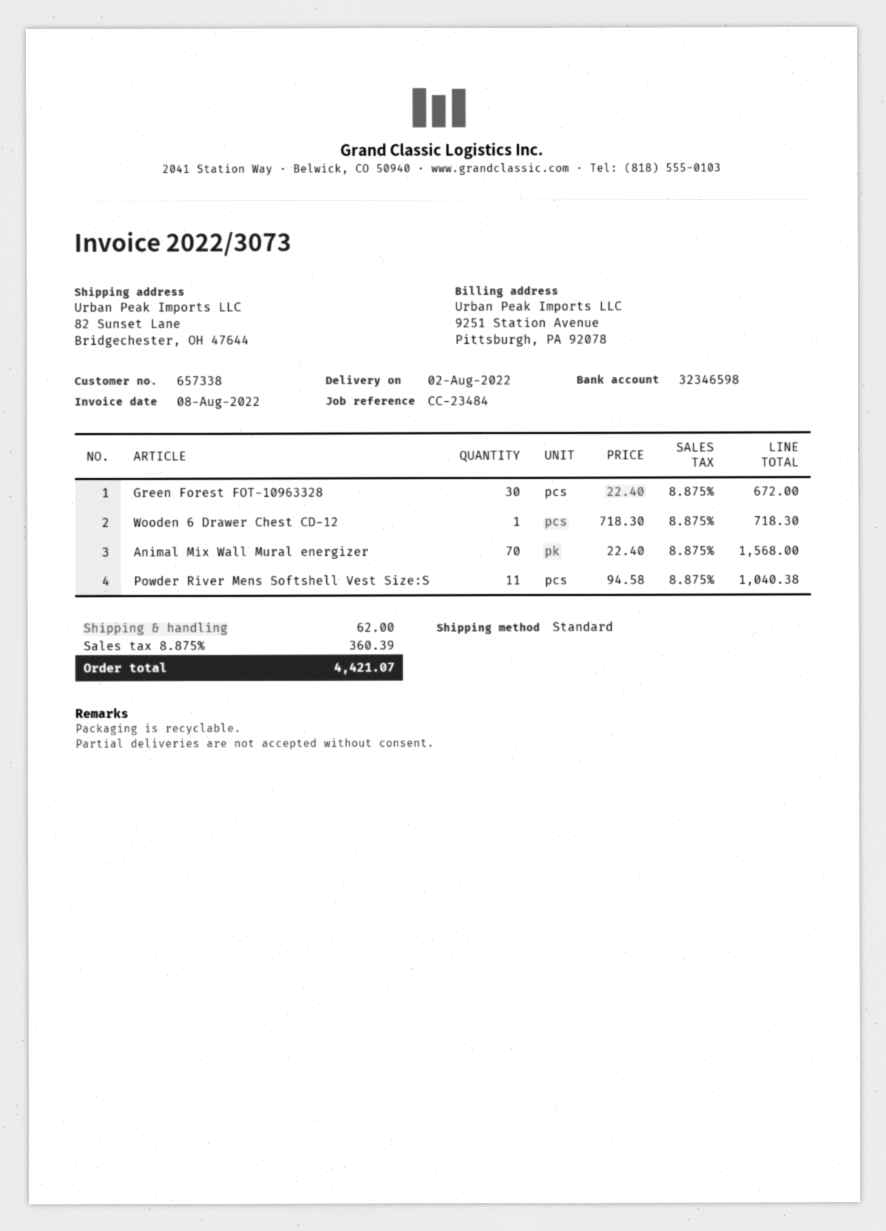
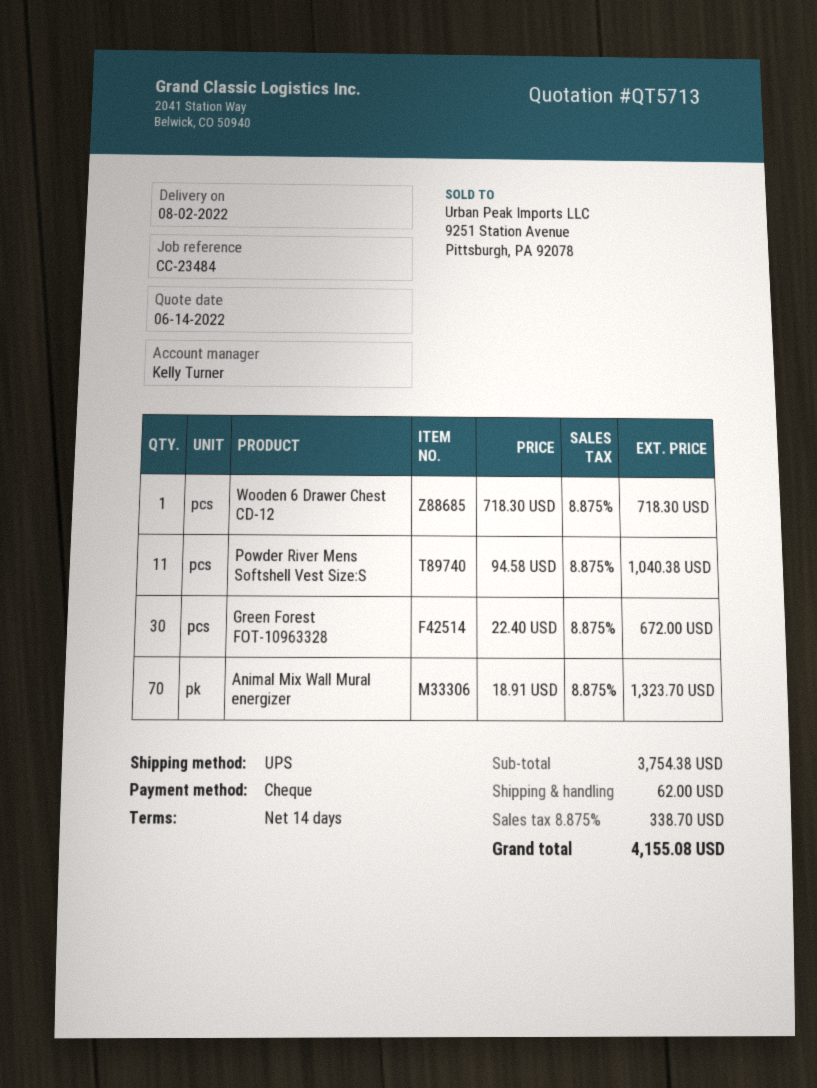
shipping method: standard -> UPS
Animal Mix Wall Mural energizer: 70 x 22.40 = 1568.00 -> 70 x 18.91 = 1323.70
tax: 8.875% = 360.39 -> 8.875% = 338.70
total: 4421.07 -> 4155.08

